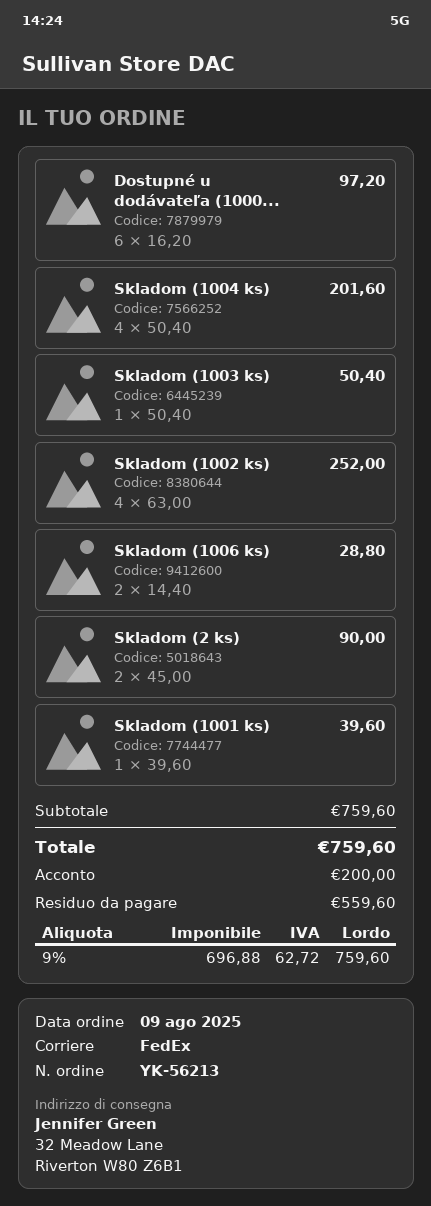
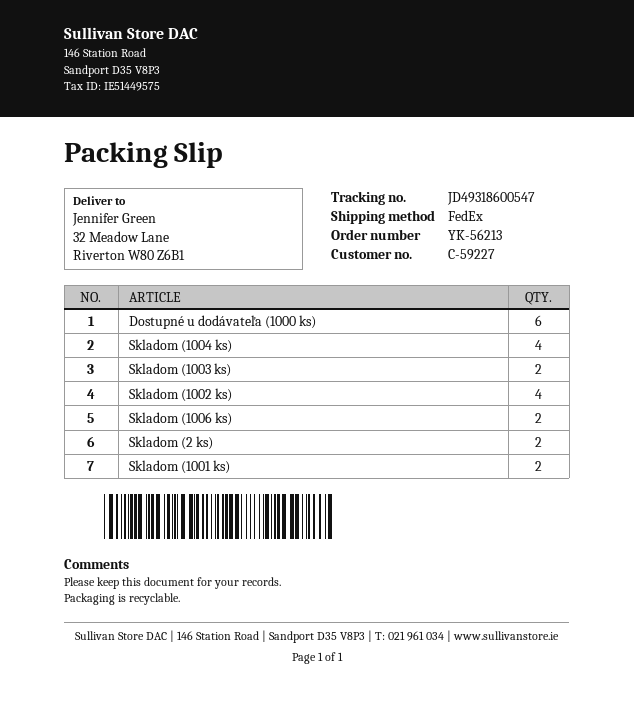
Skladom (1003 ks): 1 -> 2
Skladom (1001 ks): 1 -> 2

